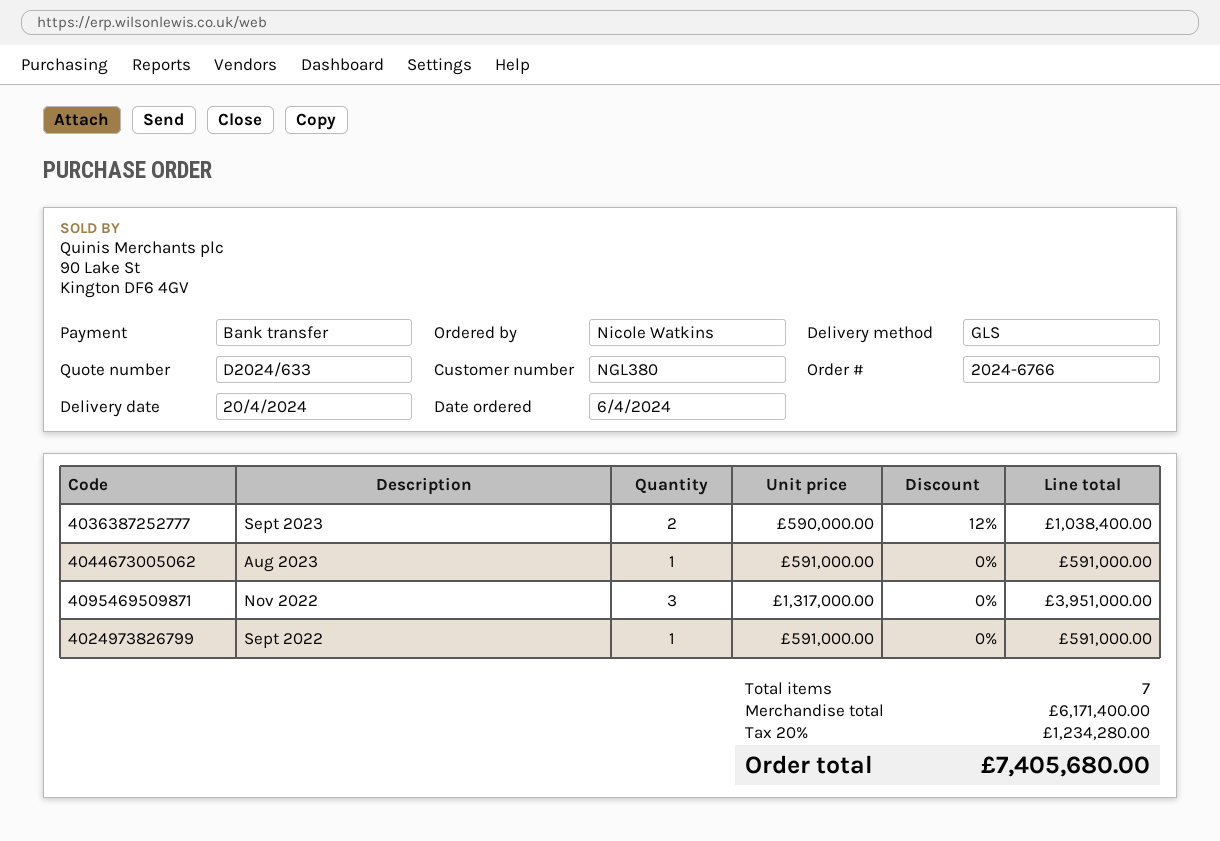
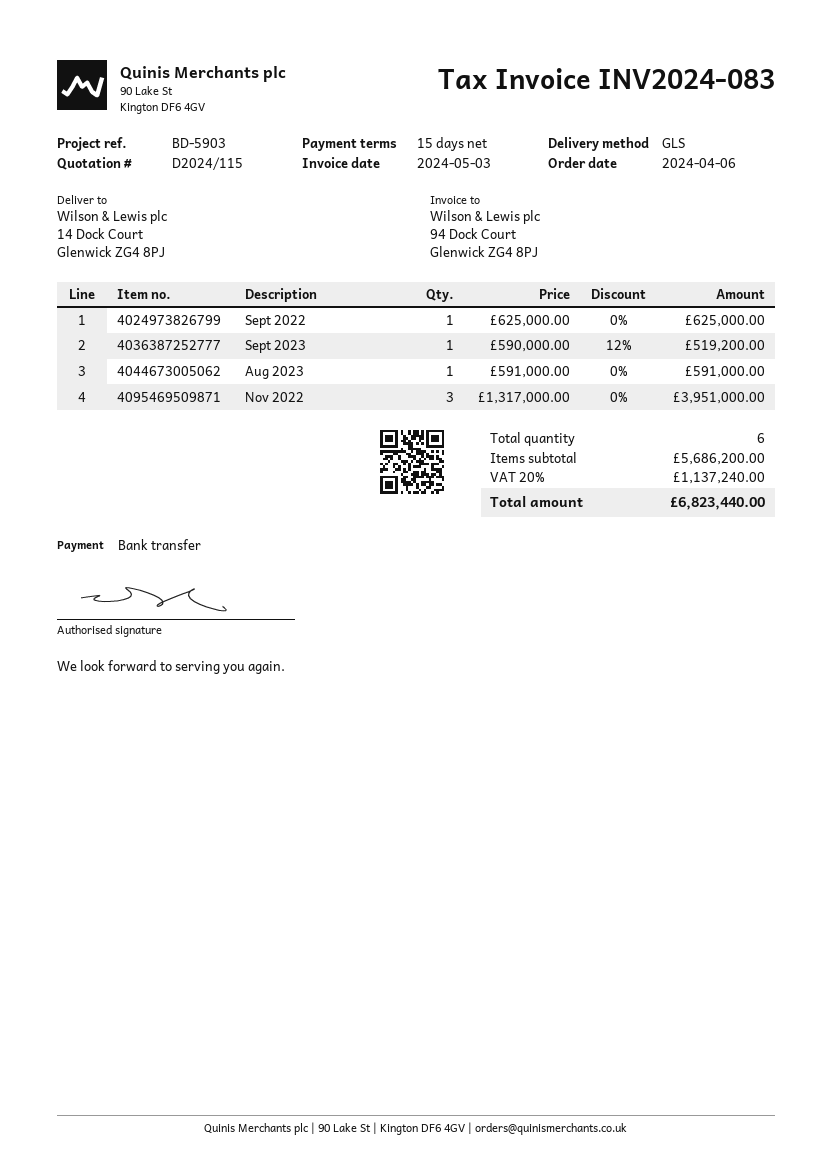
quote number: D2024/633 -> D2024/115
Sept 2023: 2 x 590000.00 - 12% = 1038400.00 -> 1 x 590000.00 - 12% = 519200.00
Sept 2022: 1 x 591000.00 = 591000.00 -> 1 x 625000.00 = 625000.00
total quantity: 7 -> 6
subtotal: 6171400.00 -> 5686200.00
tax: 20% = 1234280.00 -> 20% = 1137240.00
total: 7405680.00 -> 6823440.00

